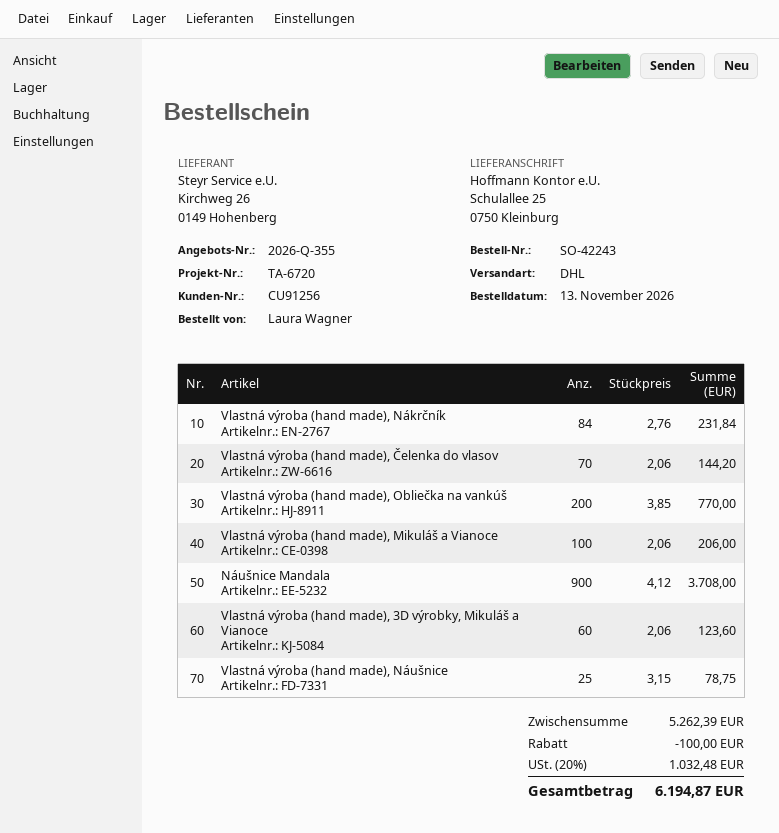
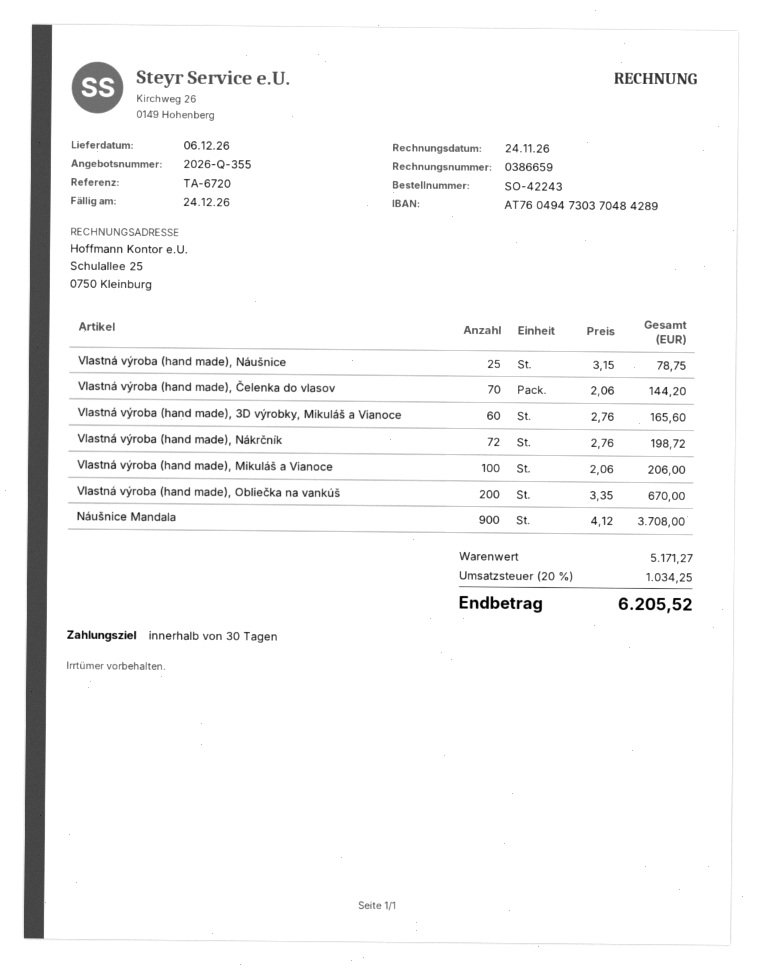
Vlastná výroba (hand made), Nákrčník: 84 x 2.76 = 231.84 -> 72 x 2.76 = 198.72
Vlastná výroba (hand made), Obliečka na vankúš: 200 x 3.85 = 770.00 -> 200 x 3.35 = 670.00
Vlastná výroba (hand made), 3D výrobky, Mikuláš a Vianoce: 60 x 2.06 = 123.60 -> 60 x 2.76 = 165.60
subtotal: 5262.39 -> 5171.27
discount: 100.00 -> none
tax: 20% = 1032.48 -> 20% = 1034.25
total: 6194.87 -> 6205.52

